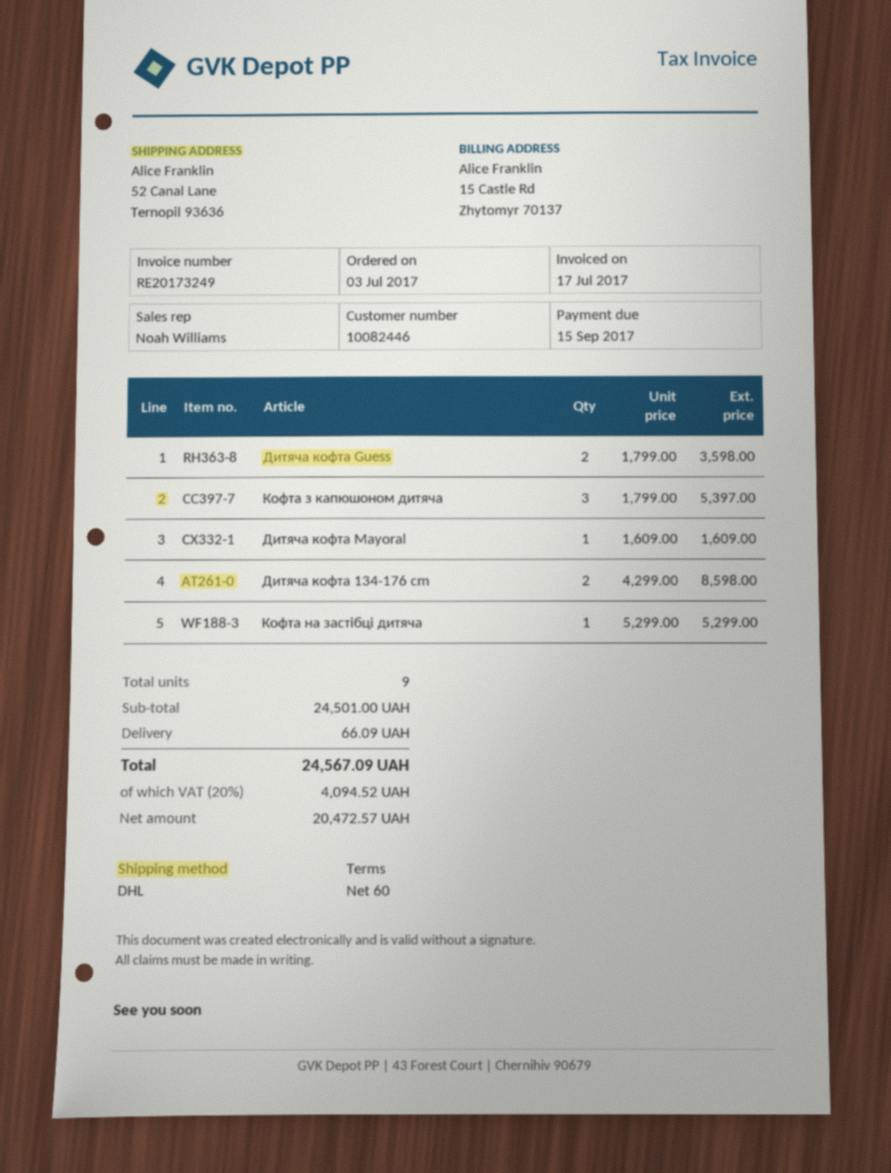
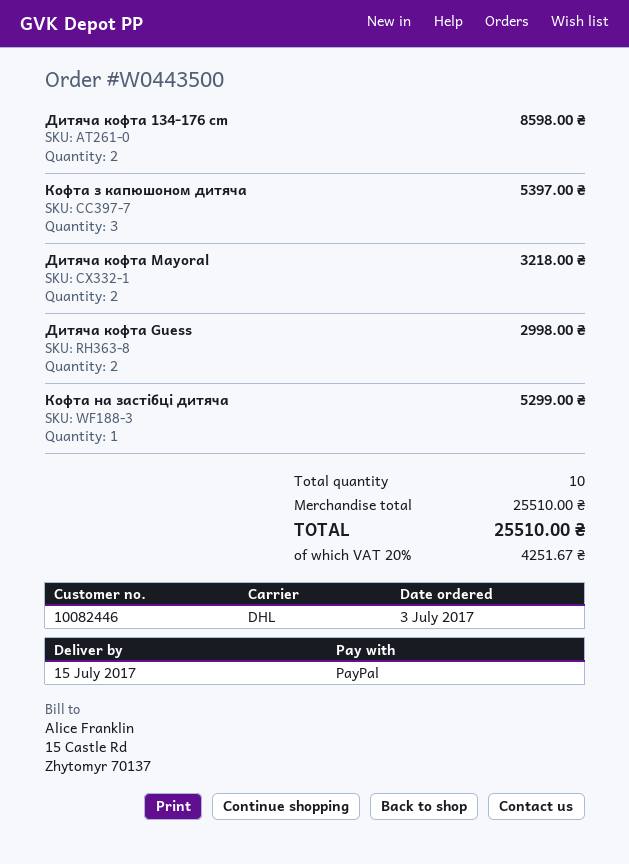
Дитяча кофта Guess: 2 for 3598.00 -> 2 for 2998.00
Дитяча кофта Mayoral: 1 for 1609.00 -> 2 for 3218.00
total quantity: 9 -> 10
subtotal: 24501.00 -> 25510.00
shipping: 66.09 -> none
tax: 20% = 4094.52 -> 20% = 4251.67
total: 24567.09 -> 25510.00

